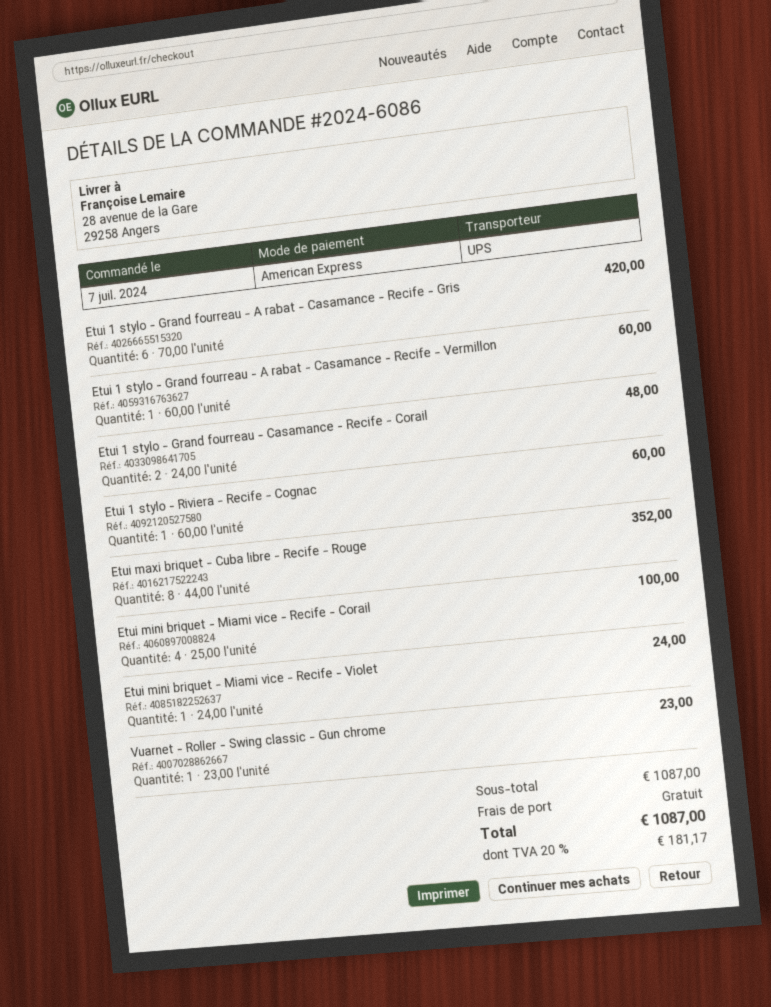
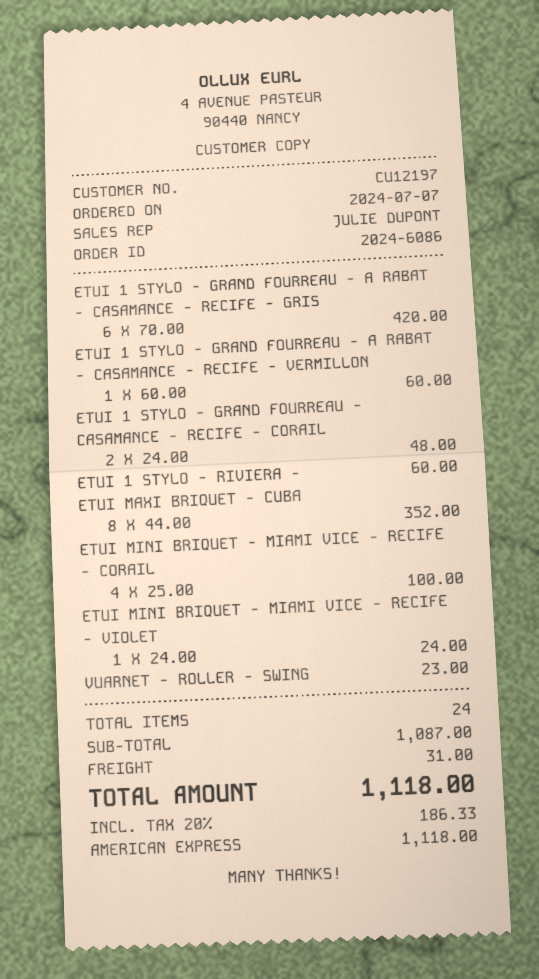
shipping: 0.00 -> 31.00
tax: 20% = 181.17 -> 20% = 186.33
total: 1087.00 -> 1118.00

